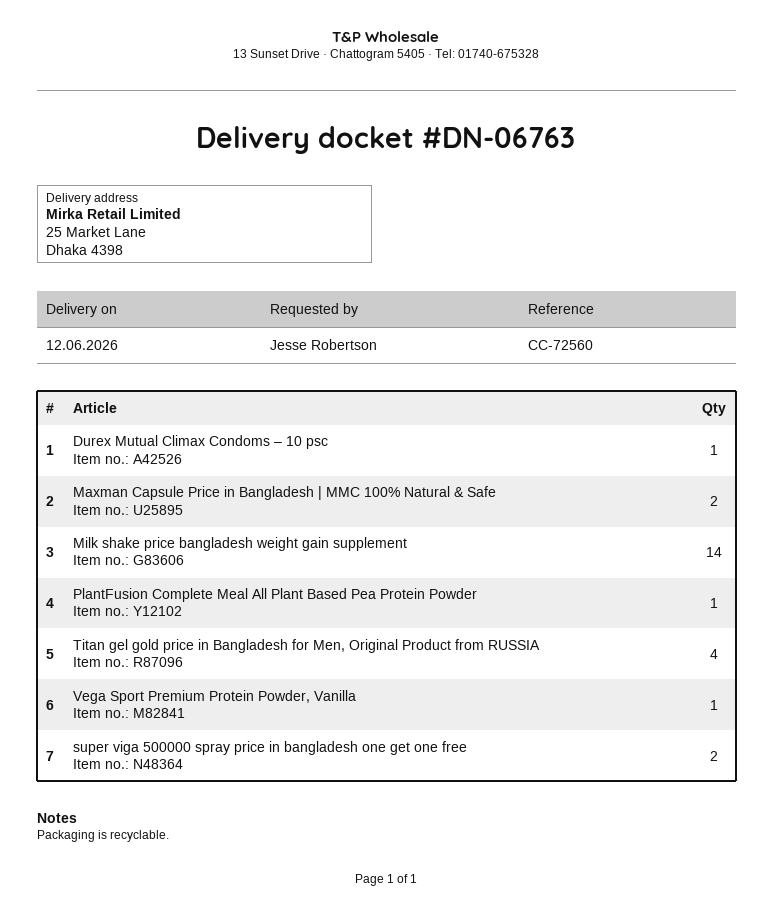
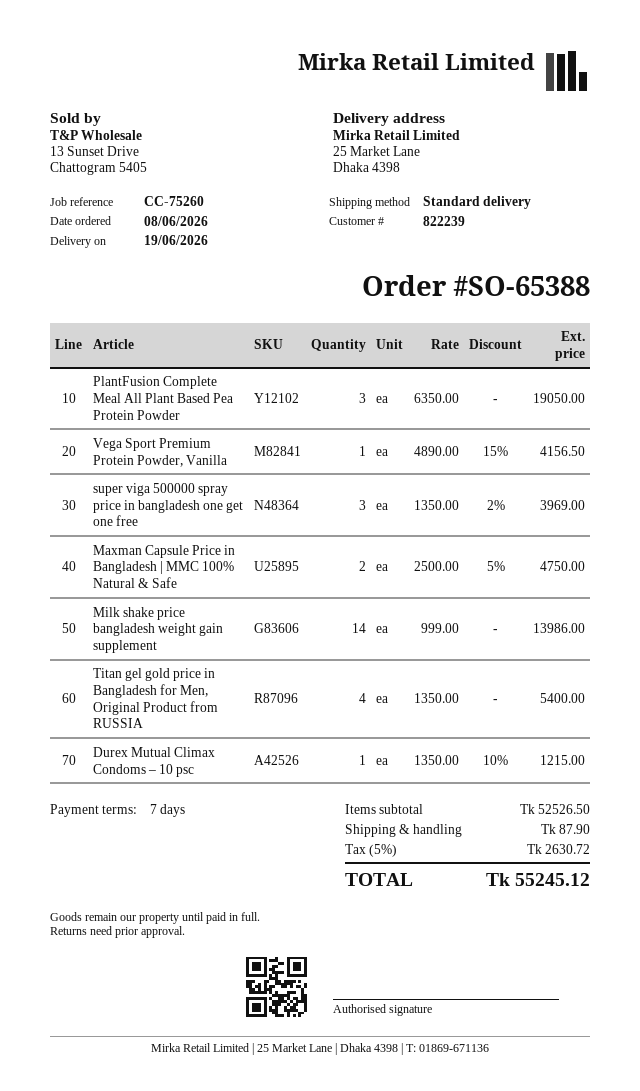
delivery date: 2026-06-12 -> 2026-06-19
reference: CC-72560 -> CC-75260
PlantFusion Complete Meal All Plant Based Pea Protein Powder: 1 -> 3
super viga 500000 spray price in bangladesh one get one free: 2 -> 3

